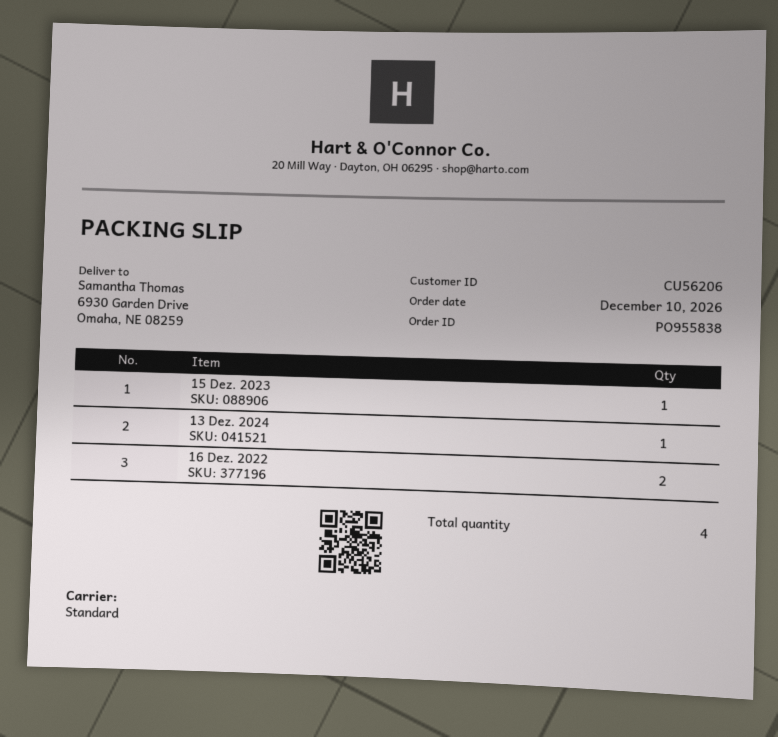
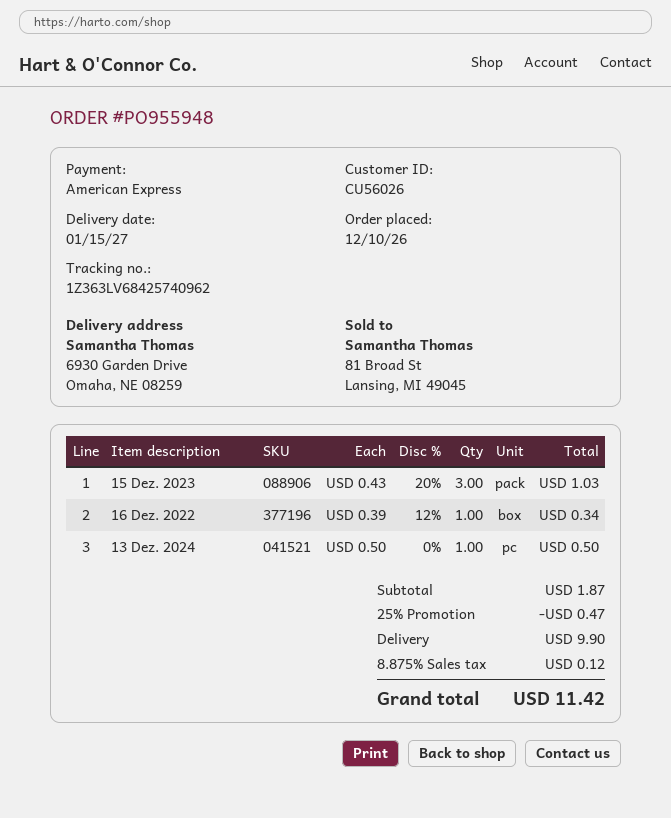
order number: PO955838 -> PO955948
customer number: CU56206 -> CU56026
15 Dez. 2023: 1 -> 3
16 Dez. 2022: 2 -> 1

